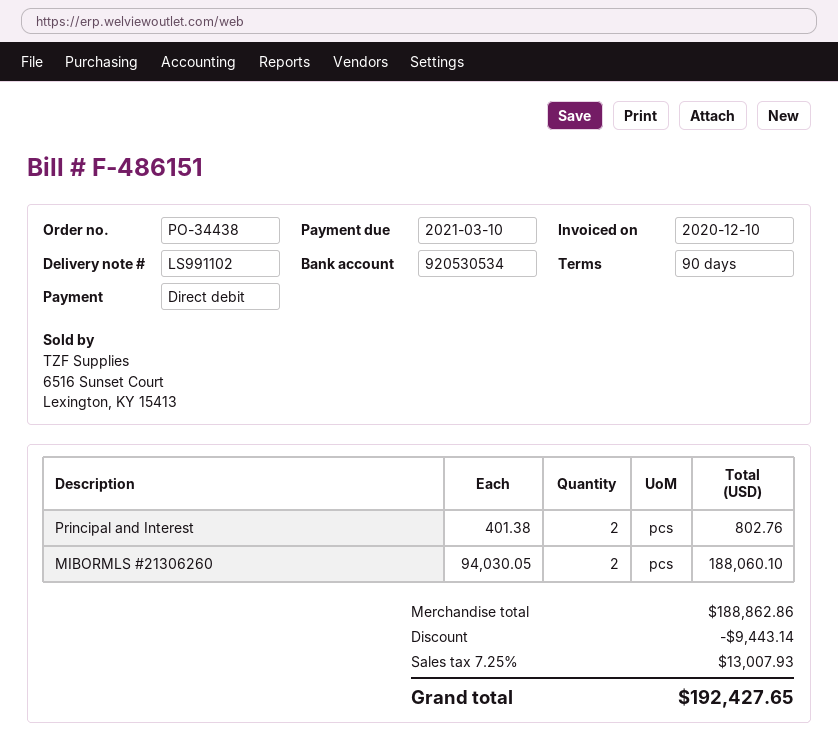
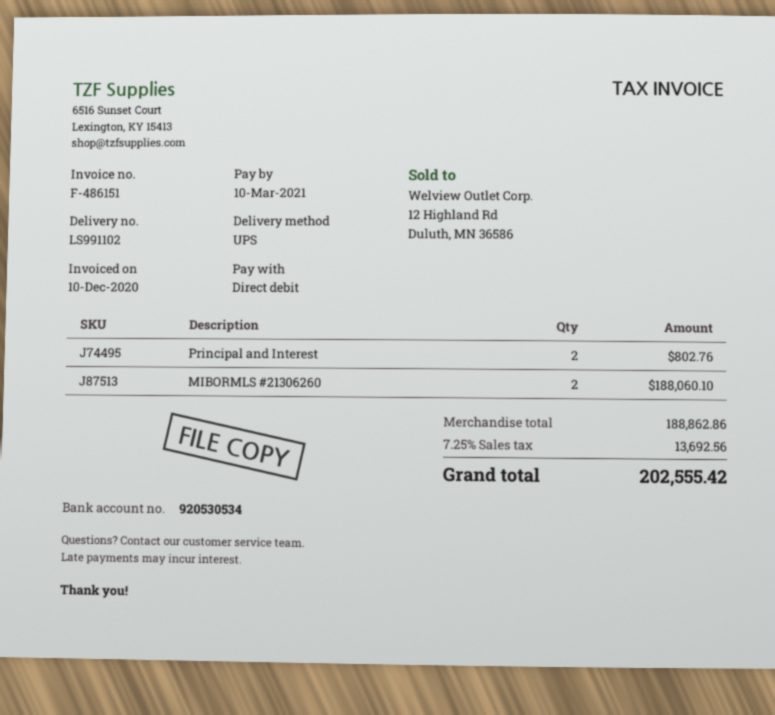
discount: 9443.14 -> none
tax: 7.25% = 13007.93 -> 7.25% = 13692.56
total: 192427.65 -> 202555.42

